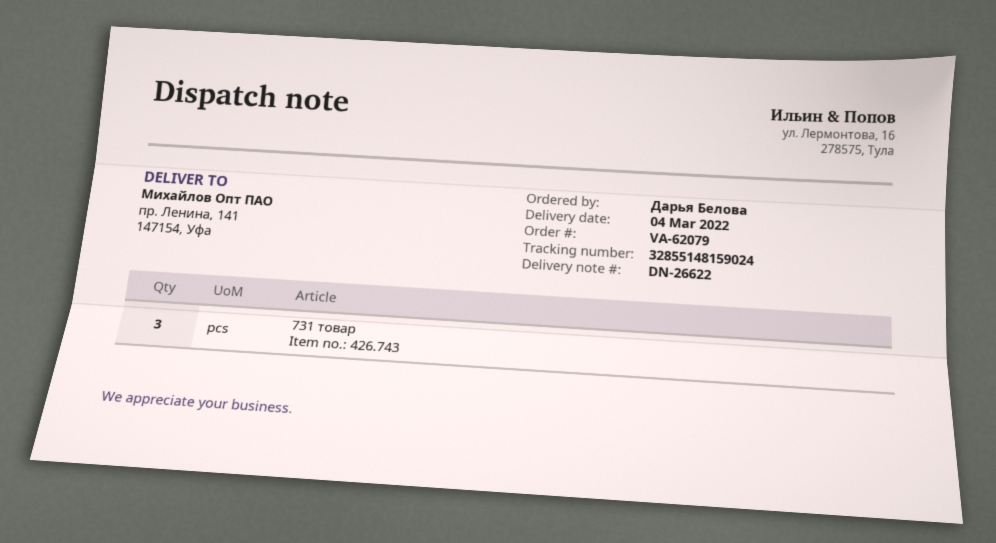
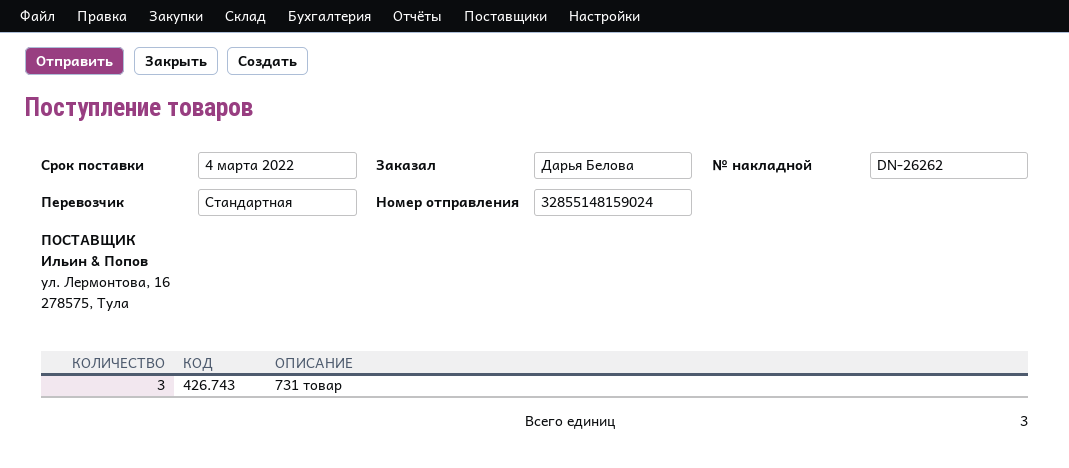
delivery note number: DN-26622 -> DN-26262

